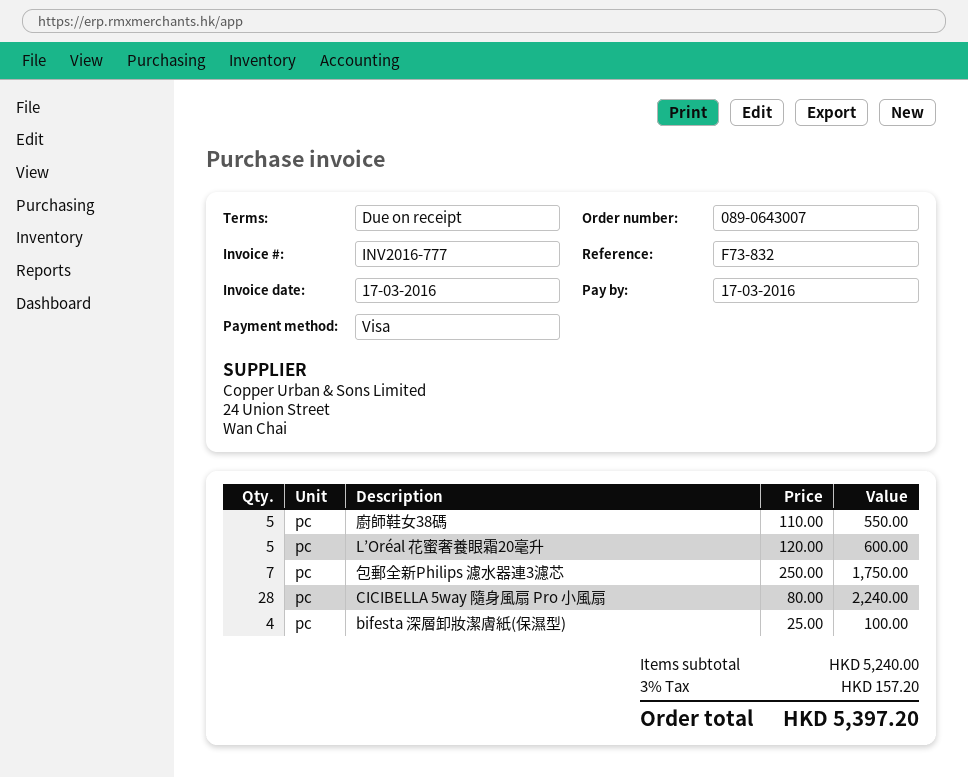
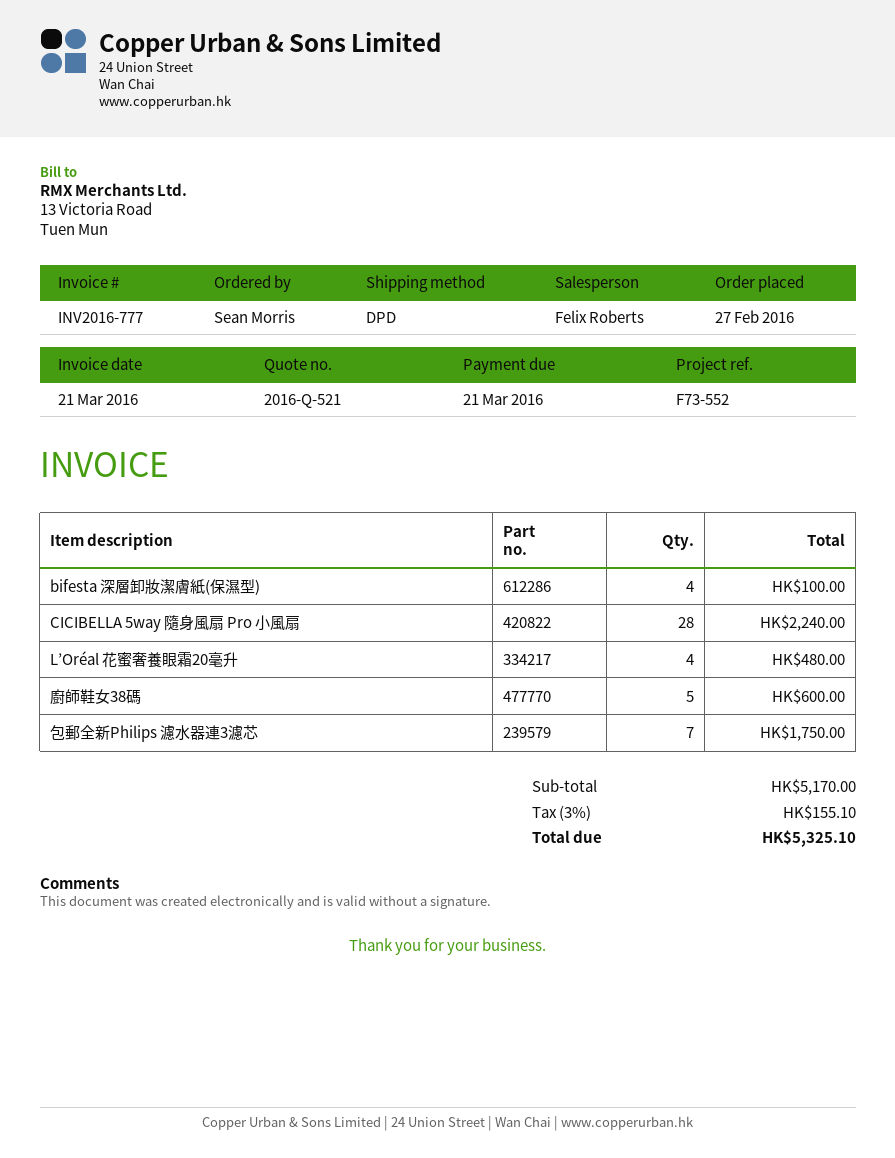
invoice date: 2016-03-17 -> 2016-03-21
due date: 2016-03-17 -> 2016-03-21
reference: F73-832 -> F73-552
廚師鞋女38碼: 5 for 550.00 -> 5 for 600.00
L’Oréal 花蜜奢養眼霜20毫升: 5 for 600.00 -> 4 for 480.00
subtotal: 5240.00 -> 5170.00
tax: 3% = 157.20 -> 3% = 155.10
total: 5397.20 -> 5325.10

